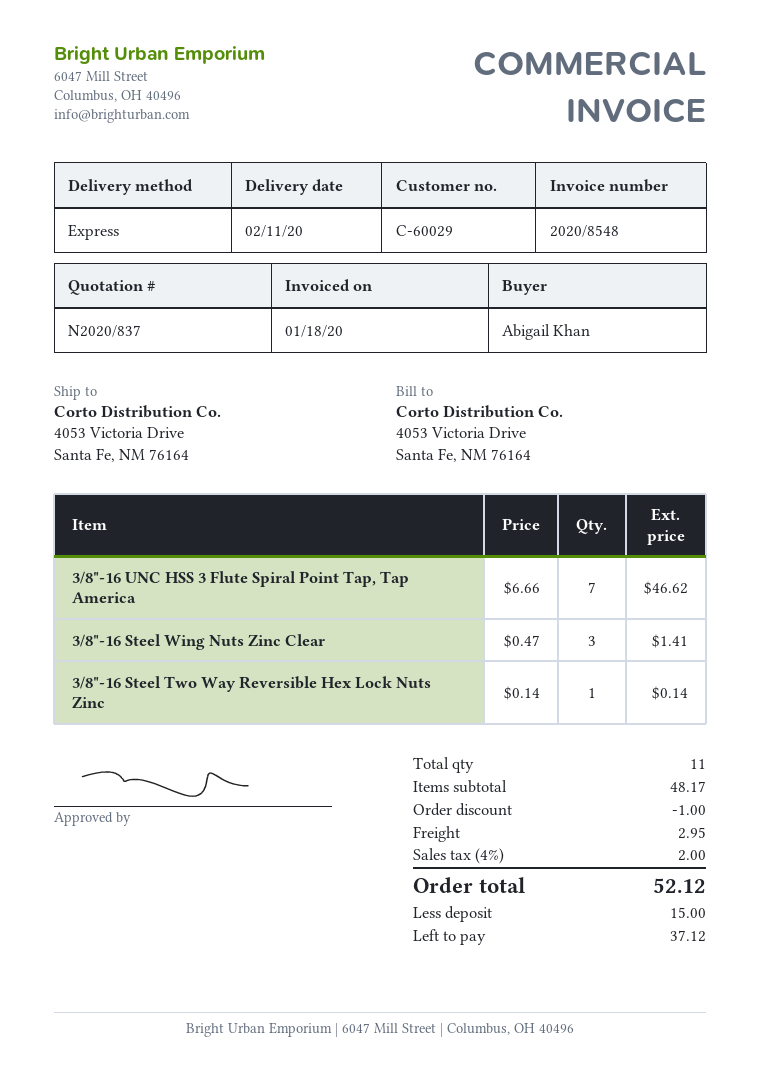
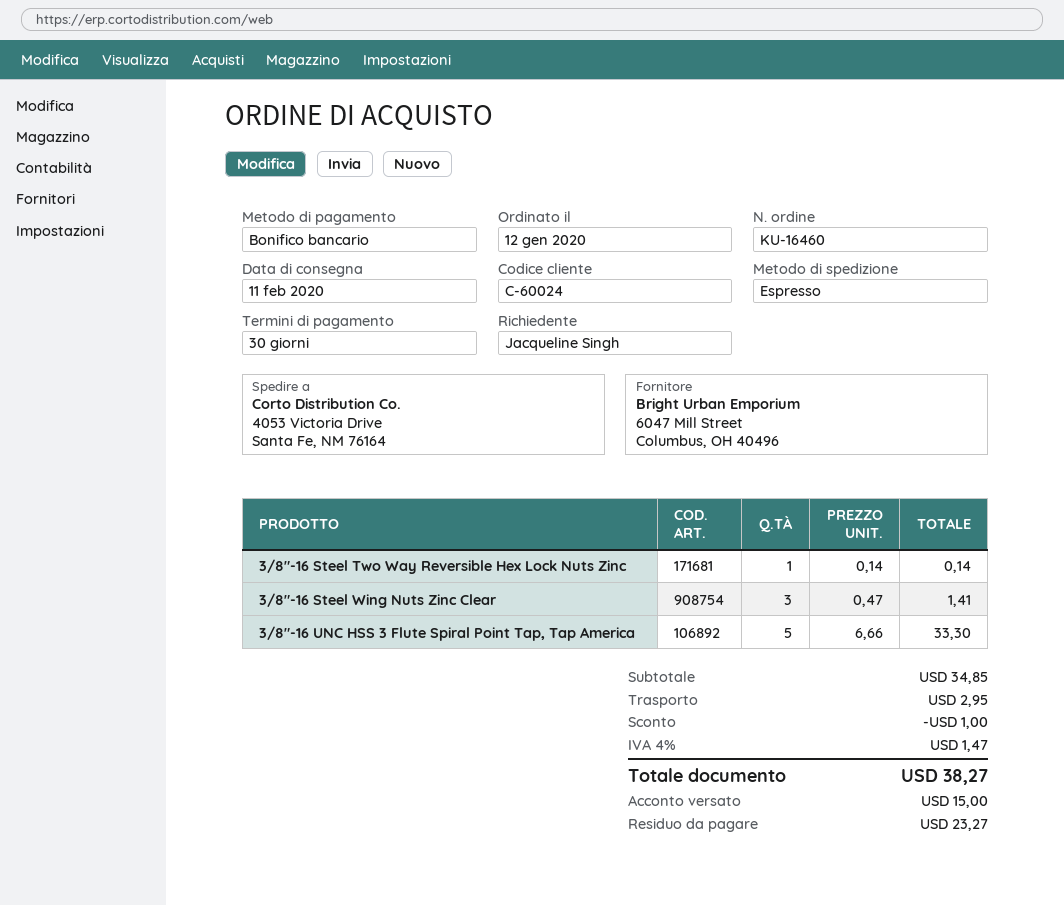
customer number: C-60029 -> C-60024
ordered by: Abigail Khan -> Jacqueline Singh
3/8"-16 UNC HSS 3 Flute Spiral Point Tap, Tap America: 7 x 6.66 = 46.62 -> 5 x 6.66 = 33.30
subtotal: 48.17 -> 34.85
tax: 4% = 2.00 -> 4% = 1.47
total: 52.12 -> 38.27
balance: 37.12 -> 23.27

